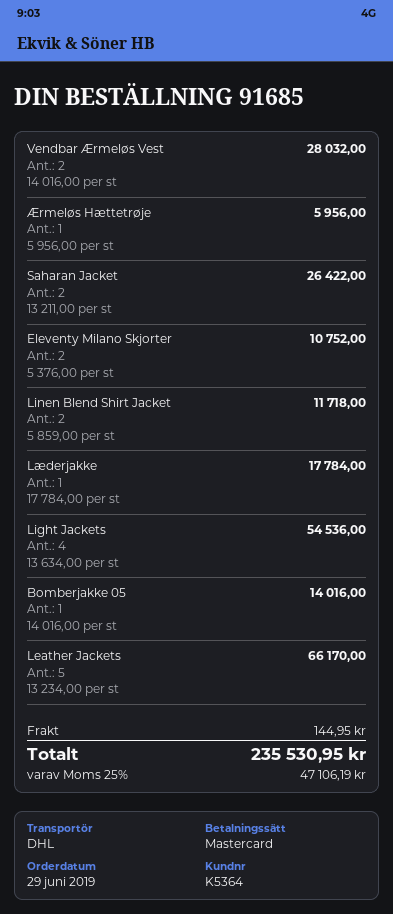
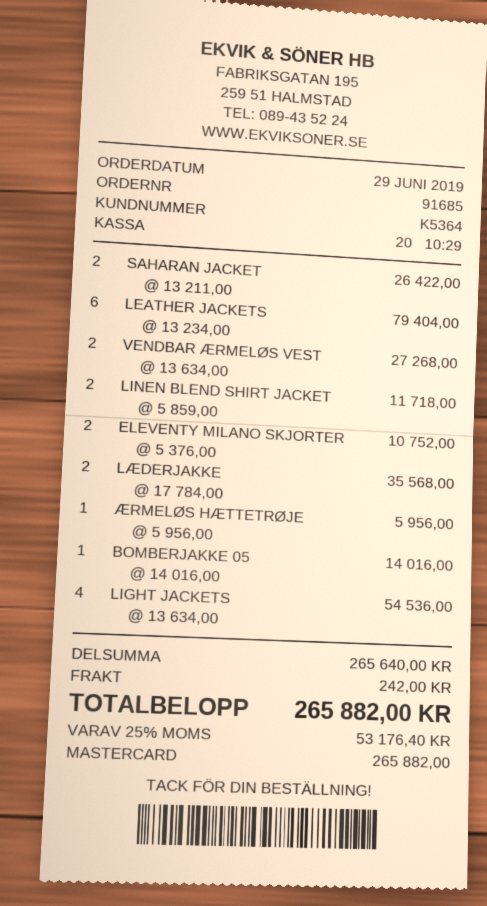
Vendbar Ærmeløs Vest: 2 x 14016.00 = 28032.00 -> 2 x 13634.00 = 27268.00
Læderjakke: 1 x 17784.00 = 17784.00 -> 2 x 17784.00 = 35568.00
Leather Jackets: 5 x 13234.00 = 66170.00 -> 6 x 13234.00 = 79404.00
shipping: 144.95 -> 242.00
tax: 25% = 47106.19 -> 25% = 53176.40
total: 235530.95 -> 265882.00

